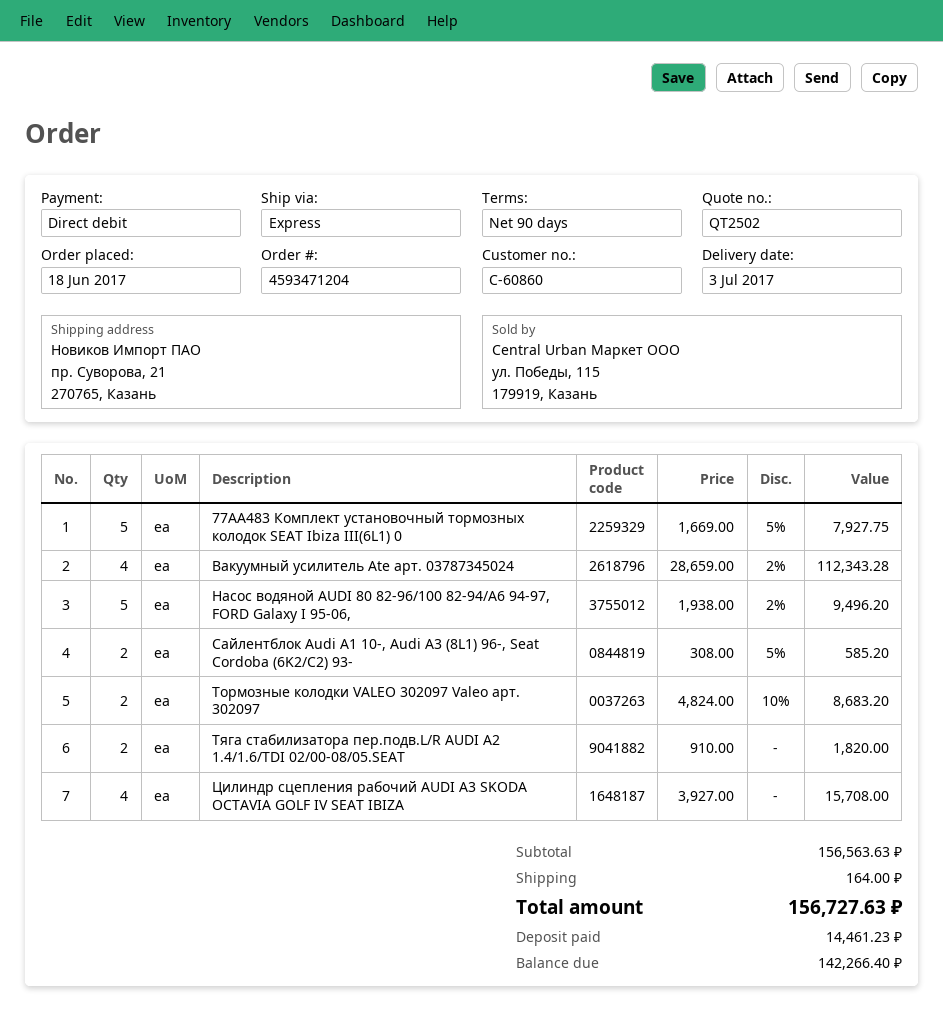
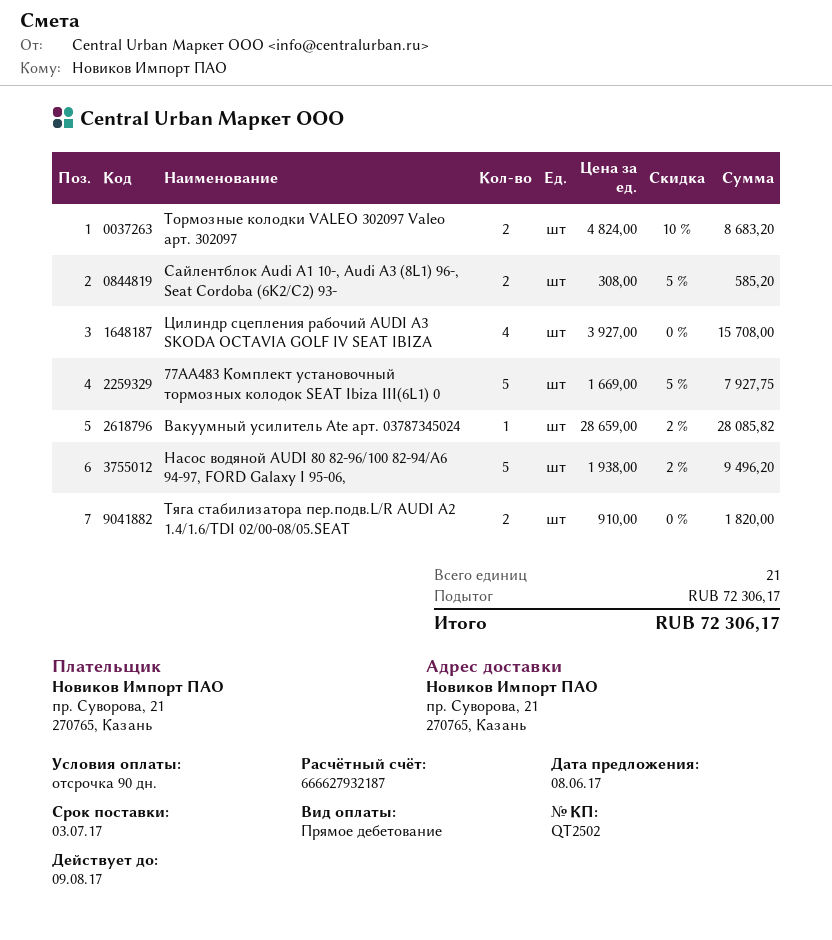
Вакуумный усилитель Ate арт. 03787345024: 4 x 28659.00 - 2% = 112343.28 -> 1 x 28659.00 - 2% = 28085.82
subtotal: 156563.63 -> 72306.17
shipping: 164.00 -> none
total: 156727.63 -> 72306.17

